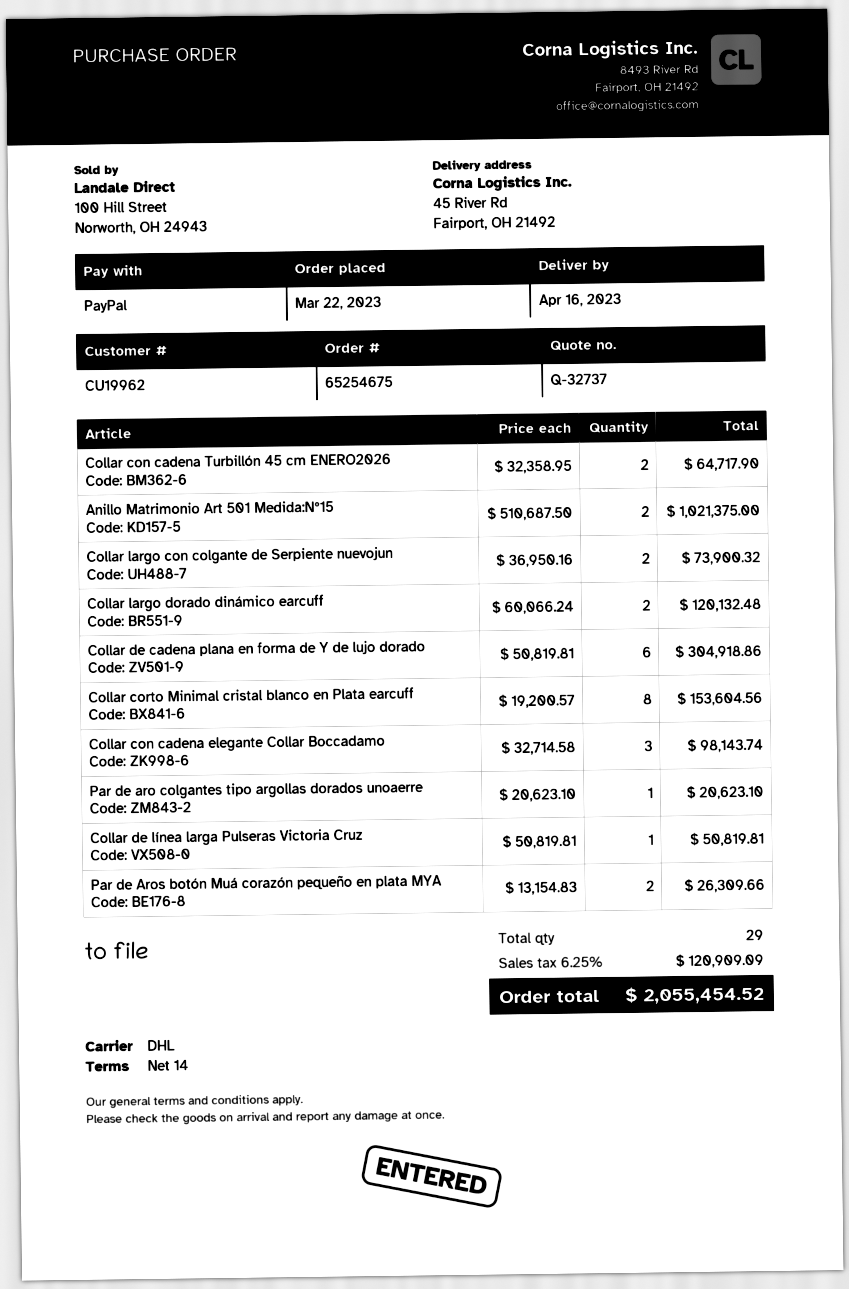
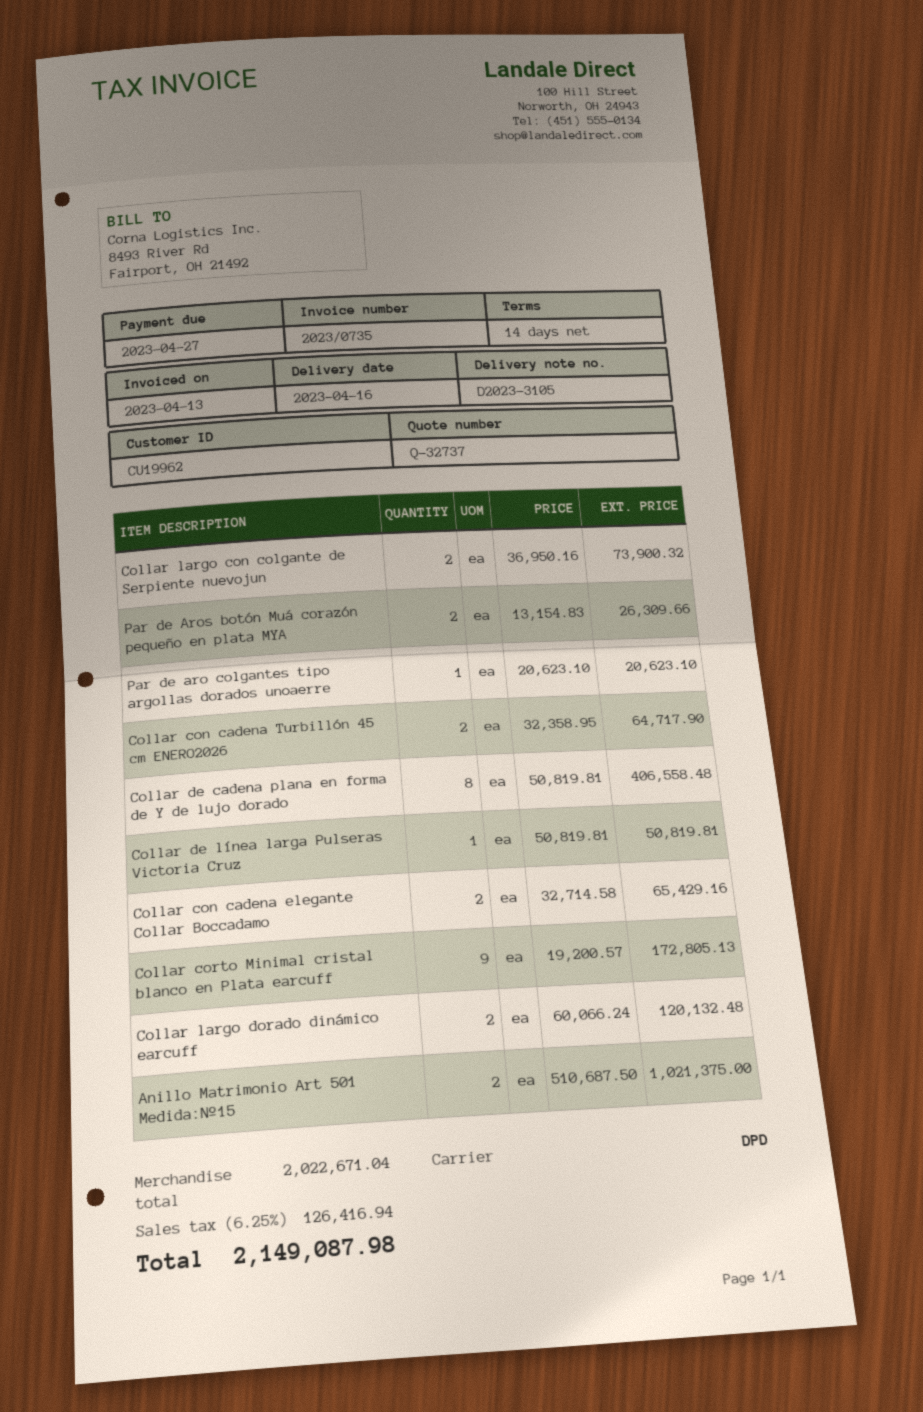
shipping method: DHL -> DPD
Collar de cadena plana en forma de Y de lujo dorado: 6 x 50819.81 = 304918.86 -> 8 x 50819.81 = 406558.48
Collar corto Minimal cristal blanco en Plata earcuff: 8 x 19200.57 = 153604.56 -> 9 x 19200.57 = 172805.13
Collar con cadena elegante Collar Boccadamo: 3 x 32714.58 = 98143.74 -> 2 x 32714.58 = 65429.16
tax: 6.25% = 120909.09 -> 6.25% = 126416.94
total: 2055454.52 -> 2149087.98

